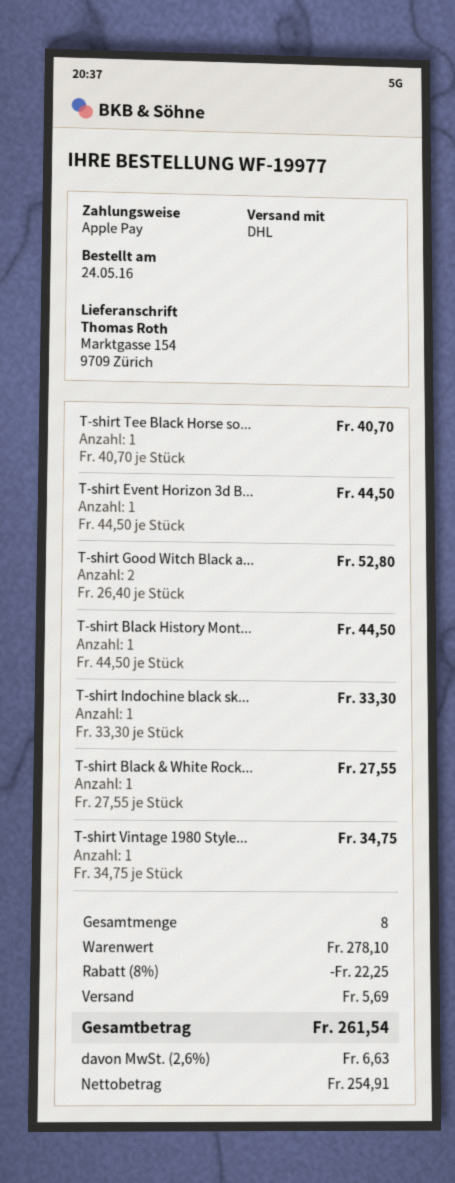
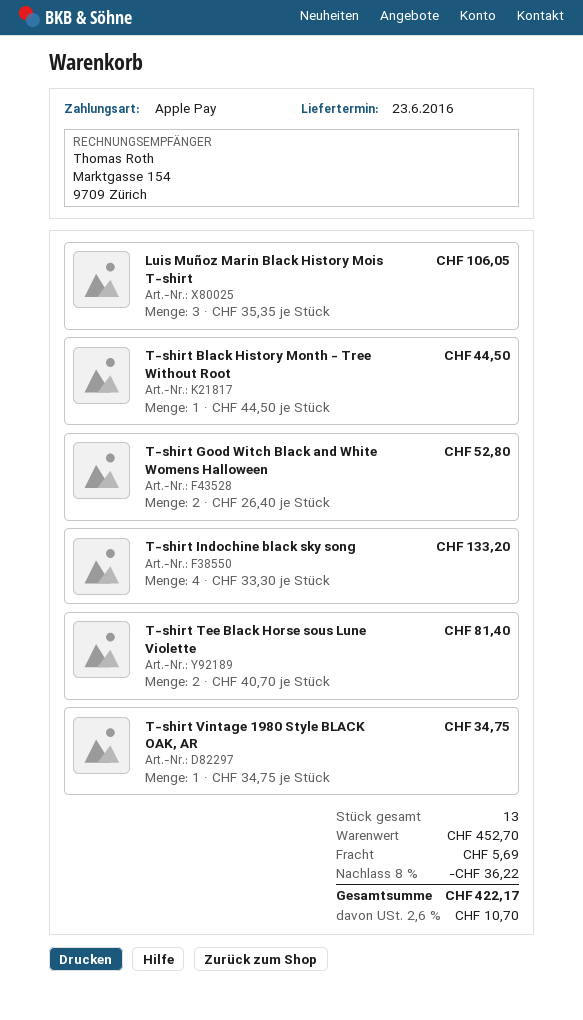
T-shirt Tee Black Horse so...: 1 x 40.70 = 40.70 -> 2 x 40.70 = 81.40
T-shirt Event Horizon 3d B...: 1 x 44.50 = 44.50 -> none
T-shirt Indochine black sk...: 1 x 33.30 = 33.30 -> 4 x 33.30 = 133.20
T-shirt Black & White Rock...: 1 x 27.55 = 27.55 -> none
Luis Muñoz Marin Black History Mois T-shirt: none -> 3 x 35.35 = 106.05
total quantity: 8 -> 13
subtotal: 278.10 -> 452.70
discount: 8% = 22.25 -> 8% = 36.22
tax: 2.6% = 6.63 -> 2.6% = 10.70
total: 261.54 -> 422.17

